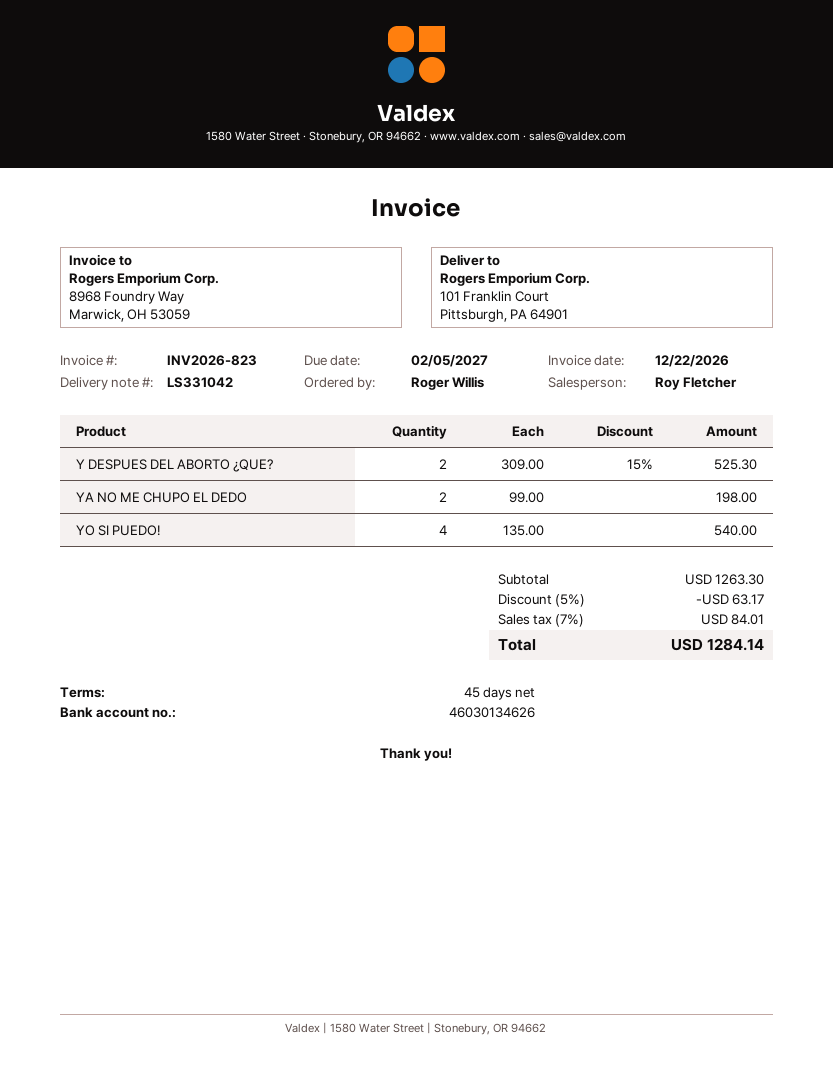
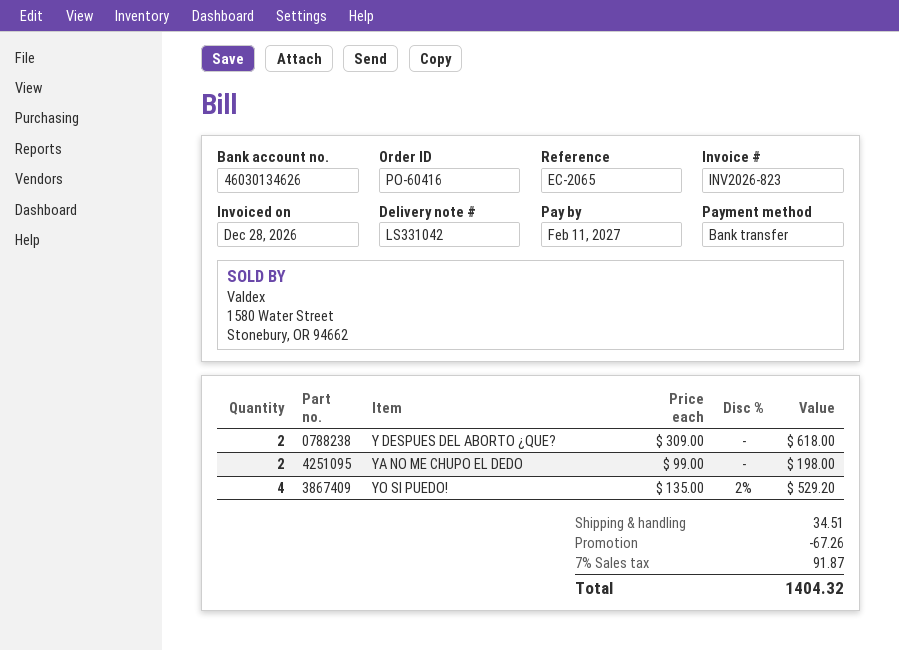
invoice date: 2026-12-22 -> 2026-12-28
due date: 2027-02-05 -> 2027-02-11
Y DESPUES DEL ABORTO ¿QUE?: 2 x 309.00 - 15% = 525.30 -> 2 x 309.00 = 618.00
YO SI PUEDO!: 4 x 135.00 = 540.00 -> 4 x 135.00 - 2% = 529.20
discount: 63.17 -> 67.26
shipping: none -> 34.51
tax: 7% = 84.01 -> 7% = 91.87
total: 1284.14 -> 1404.32

